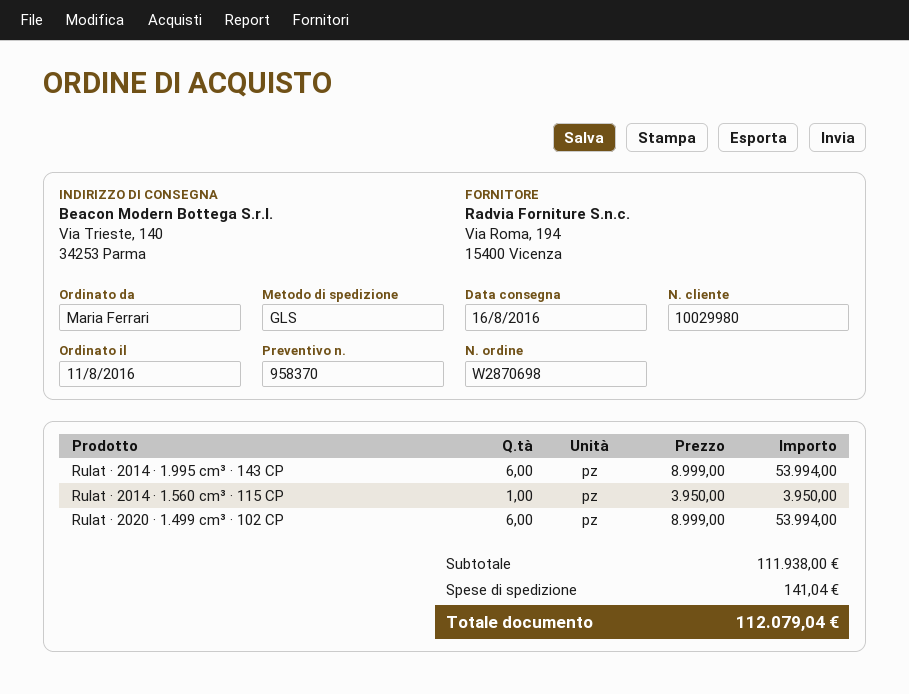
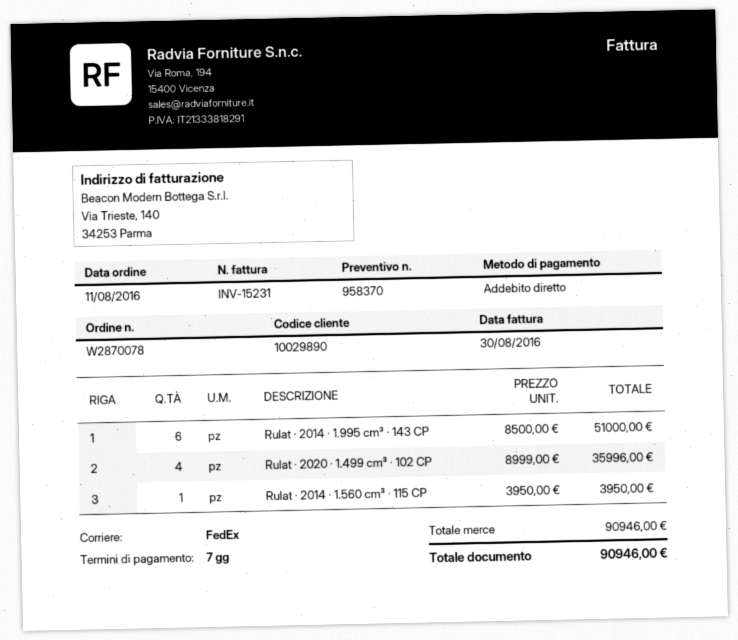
order number: W2870698 -> W2870078
customer number: 10029980 -> 10029890
shipping method: GLS -> FedEx
Rulat · 2014 · 1.995 cm³ · 143 CP: 6 x 8999.00 = 53994.00 -> 6 x 8500.00 = 51000.00
Rulat · 2020 · 1.499 cm³ · 102 CP: 6 x 8999.00 = 53994.00 -> 4 x 8999.00 = 35996.00
subtotal: 111938.00 -> 90946.00
shipping: 141.04 -> none
total: 112079.04 -> 90946.00

